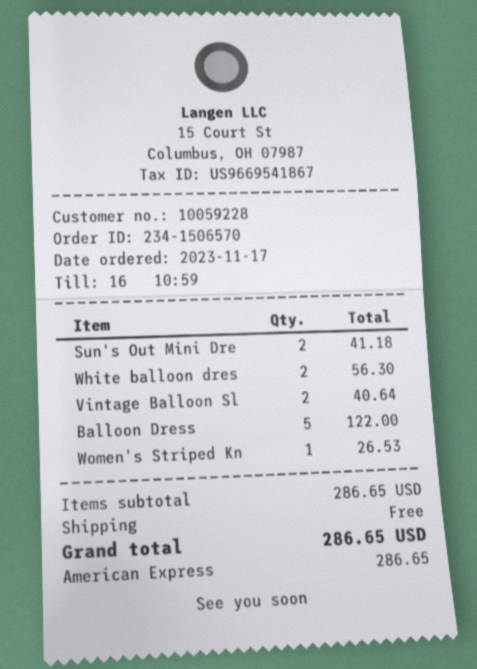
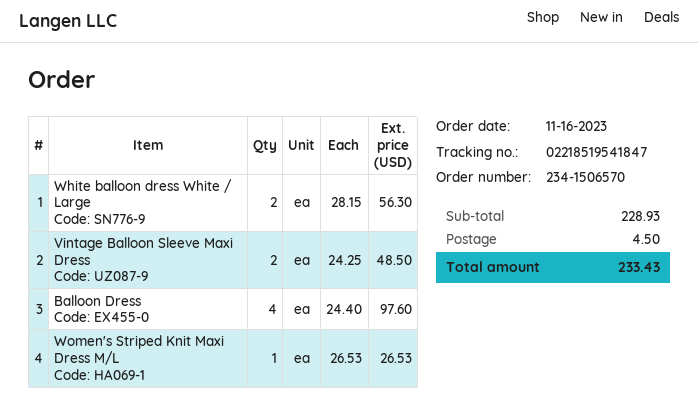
order date: 2023-11-17 -> 2023-11-16
Sun's Out Mini Dre: 2 for 41.18 -> none
Vintage Balloon Sl: 2 for 40.64 -> 2 for 48.50
Balloon Dress: 5 for 122.00 -> 4 for 97.60
subtotal: 286.65 -> 228.93
shipping: 0.00 -> 4.50
total: 286.65 -> 233.43

